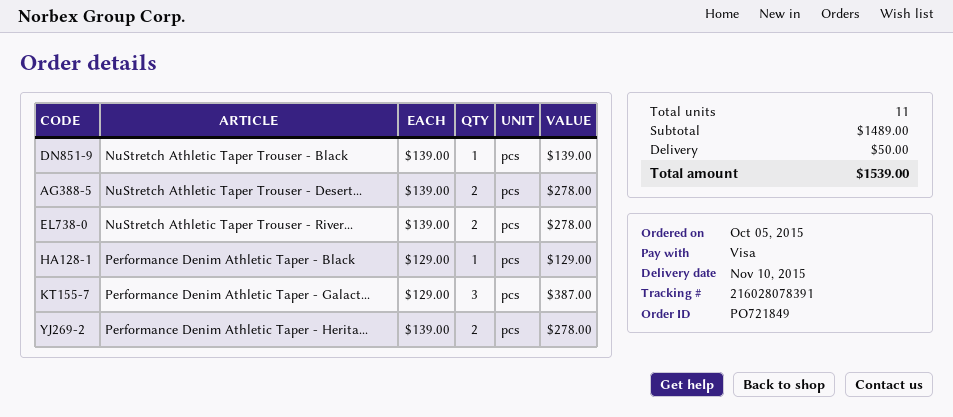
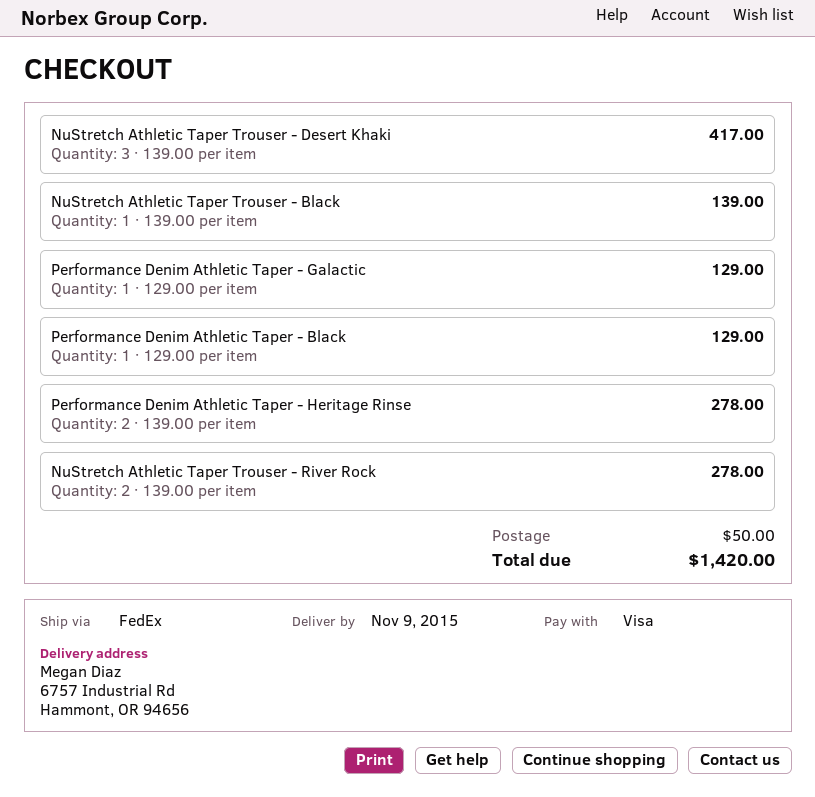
delivery date: 2015-11-10 -> 2015-11-09
NuStretch Athletic Taper Trouser - Desert...: 2 x 139.00 = 278.00 -> 3 x 139.00 = 417.00
Performance Denim Athletic Taper - Galact...: 3 x 129.00 = 387.00 -> 1 x 129.00 = 129.00
total: 1539.00 -> 1420.00

